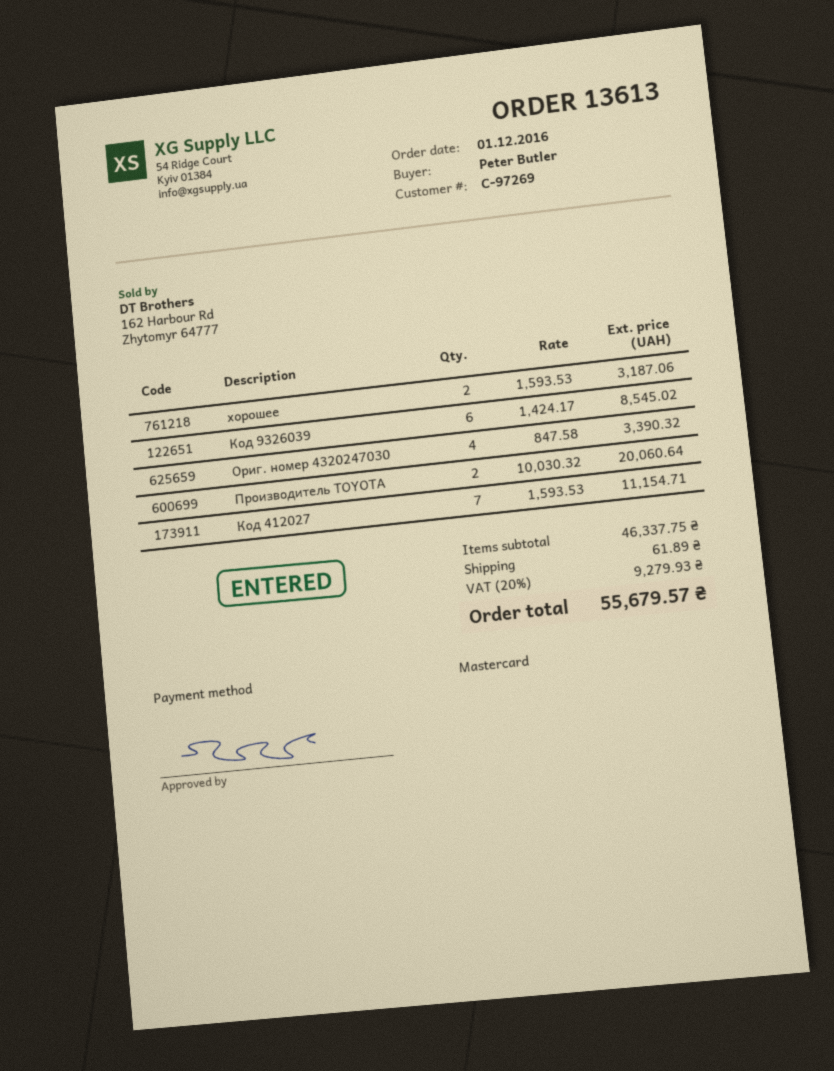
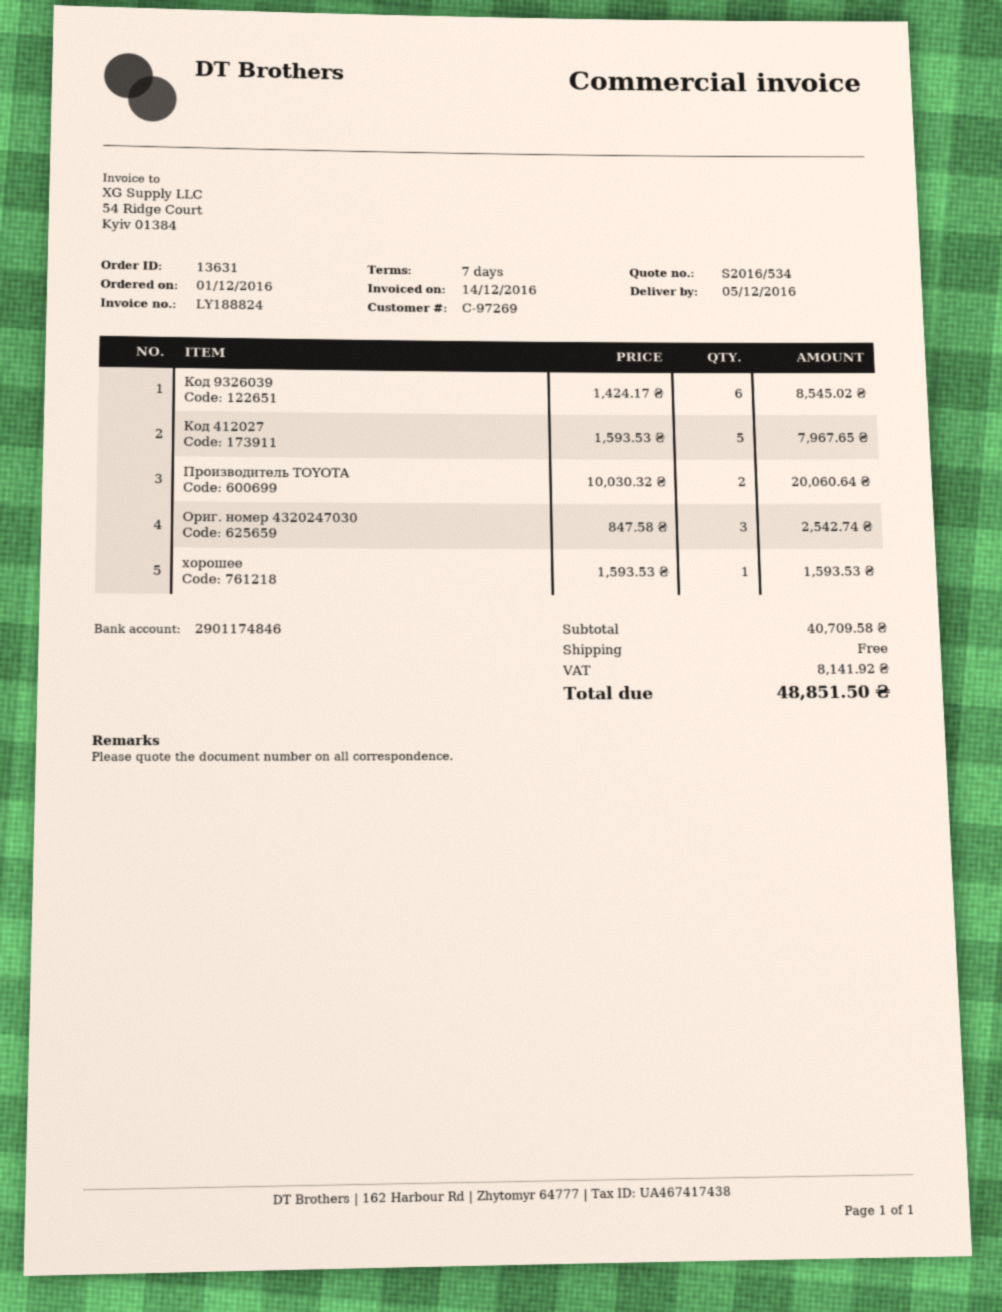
order number: 13613 -> 13631
хорошее: 2 x 1593.53 = 3187.06 -> 1 x 1593.53 = 1593.53
Ориг. номер 4320247030: 4 x 847.58 = 3390.32 -> 3 x 847.58 = 2542.74
Код 412027: 7 x 1593.53 = 11154.71 -> 5 x 1593.53 = 7967.65
subtotal: 46337.75 -> 40709.58
shipping: 61.89 -> 0.00
tax: 9279.93 -> 8141.92
total: 55679.57 -> 48851.50

